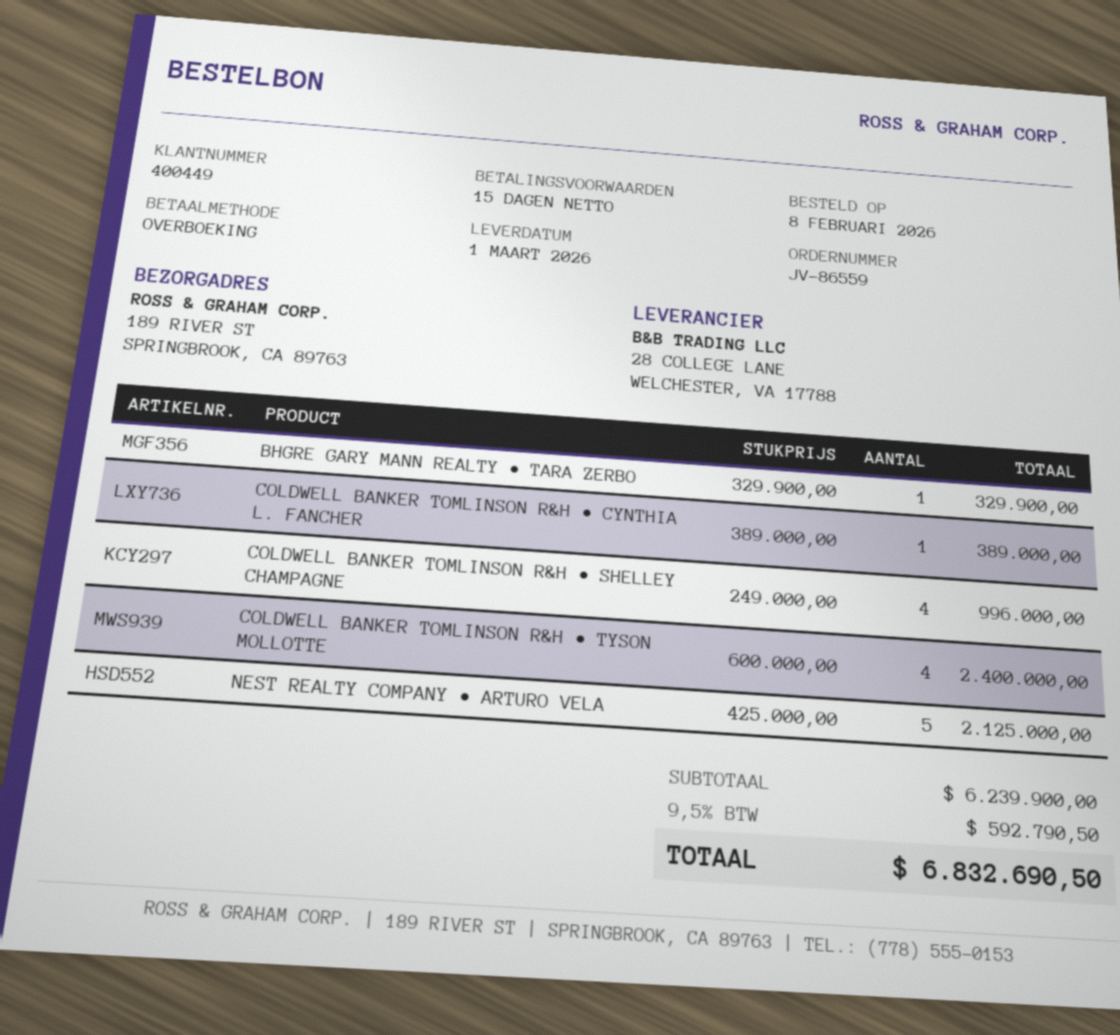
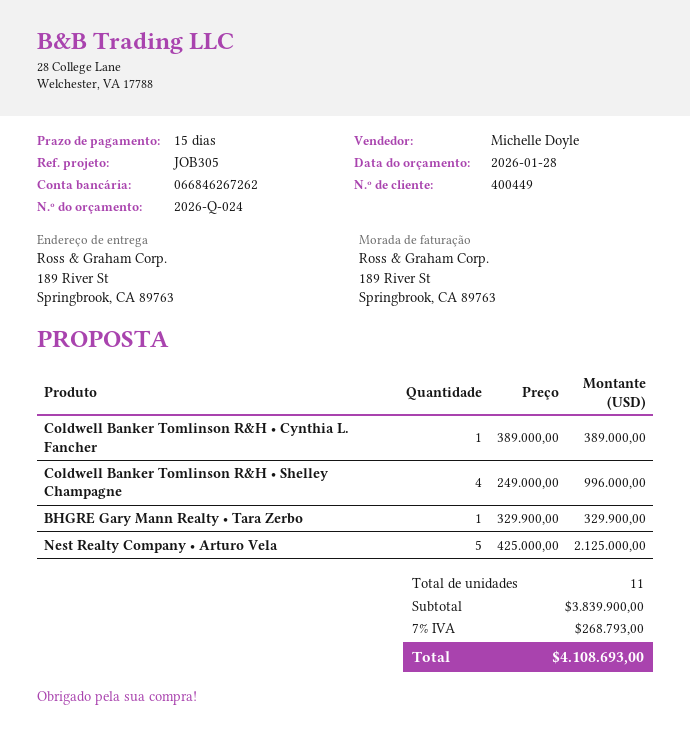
COLDWELL BANKER TOMLINSON R&H • TYSON MOLLOTTE: 4 x 600000.00 = 2400000.00 -> none
subtotal: 6239900.00 -> 3839900.00
tax: 9.5% = 592790.50 -> 7% = 268793.00
total: 6832690.50 -> 4108693.00

